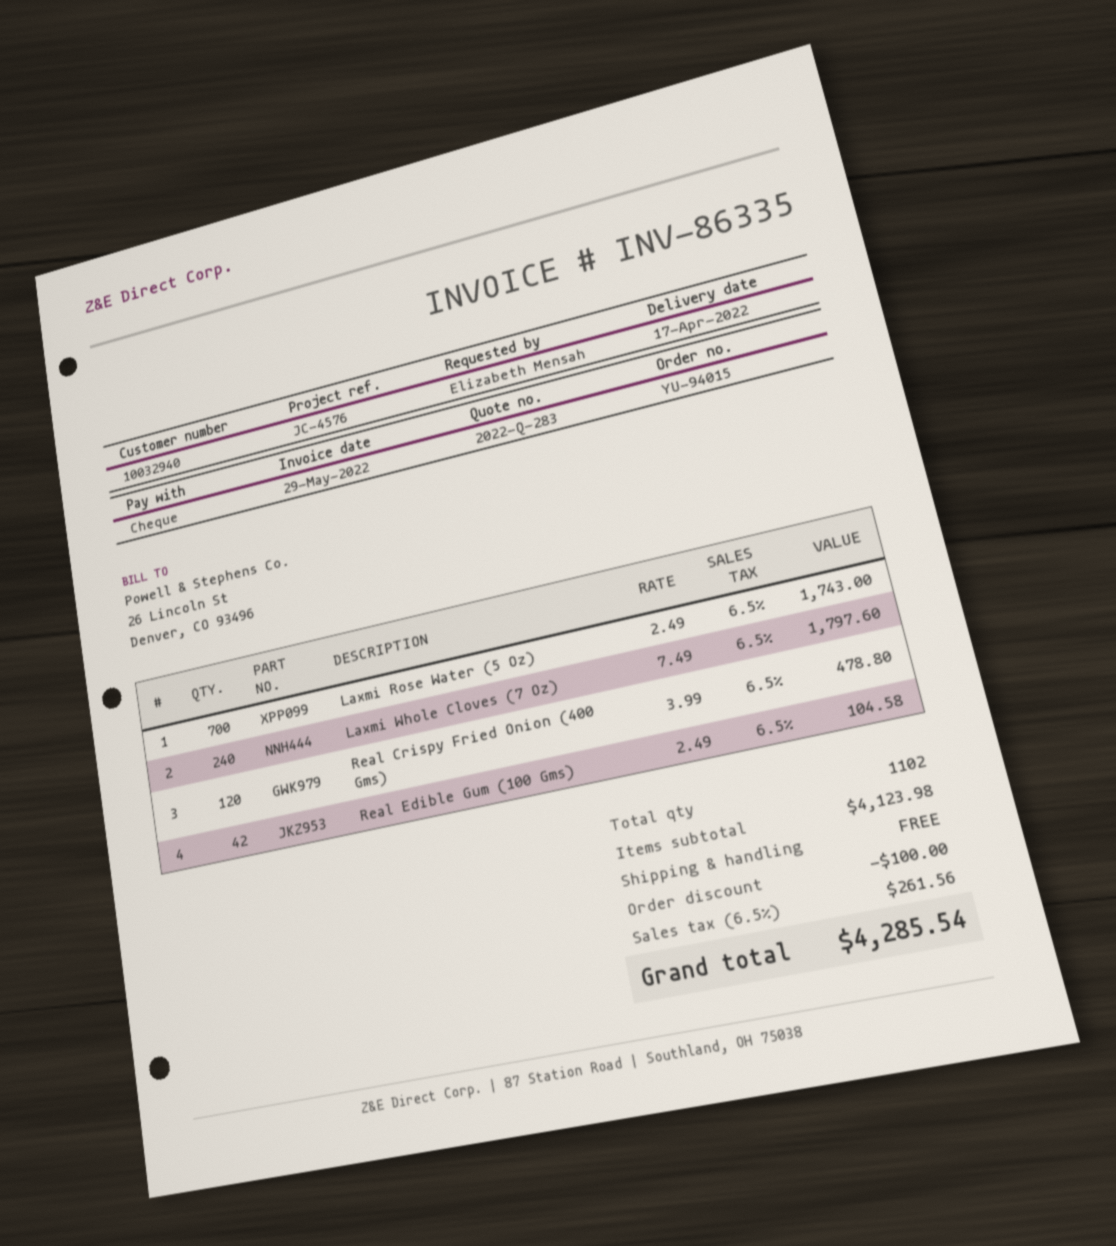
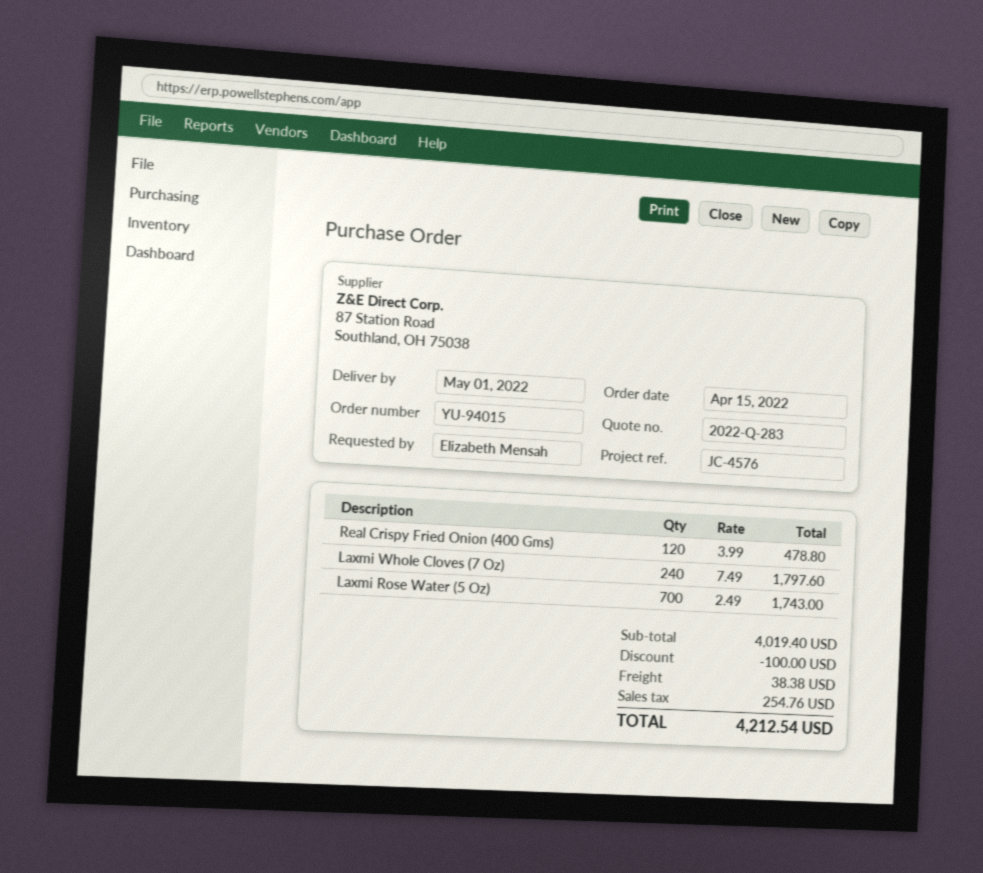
delivery date: 2022-04-17 -> 2022-05-01
Real Edible Gum (100 Gms): 42 x 2.49 = 104.58 -> none
subtotal: 4123.98 -> 4019.40
shipping: 0.00 -> 38.38
tax: 261.56 -> 254.76
total: 4285.54 -> 4212.54

